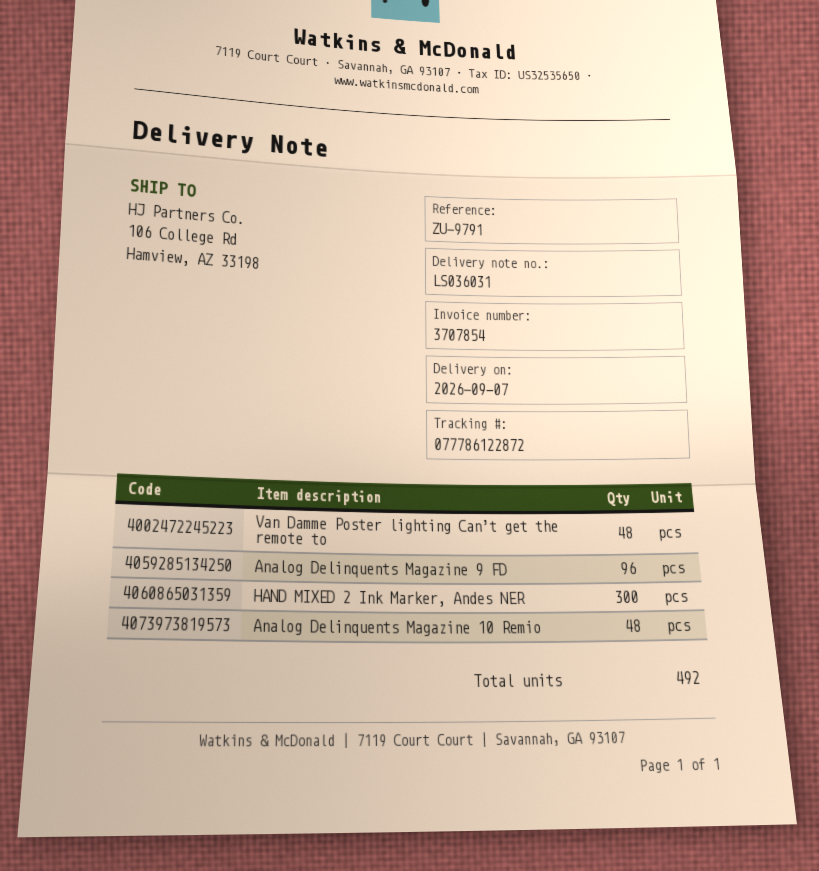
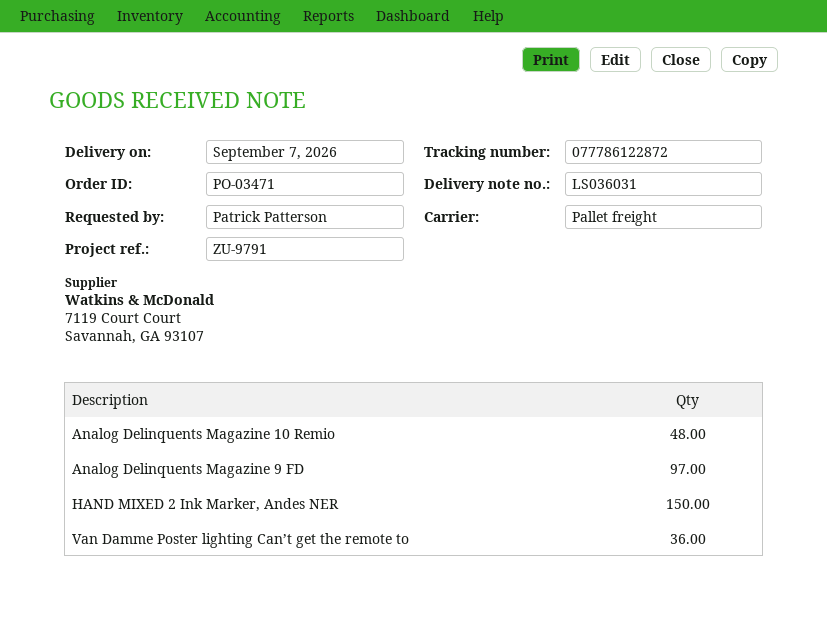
Van Damme Poster lighting Can’t get the remote to: 48 -> 36
Analog Delinquents Magazine 9 FD: 96 -> 97
HAND MIXED 2 Ink Marker, Andes NER: 300 -> 150

